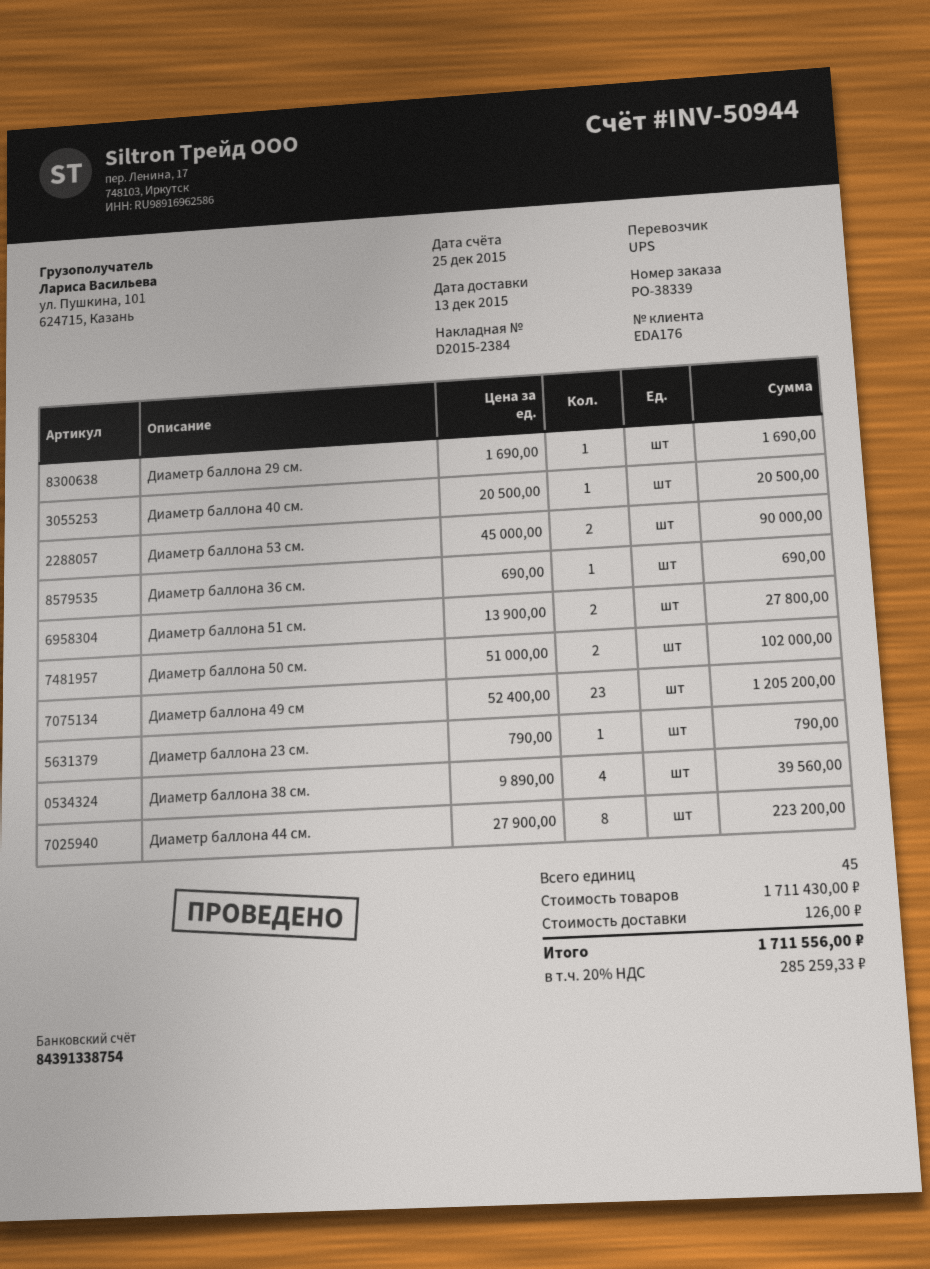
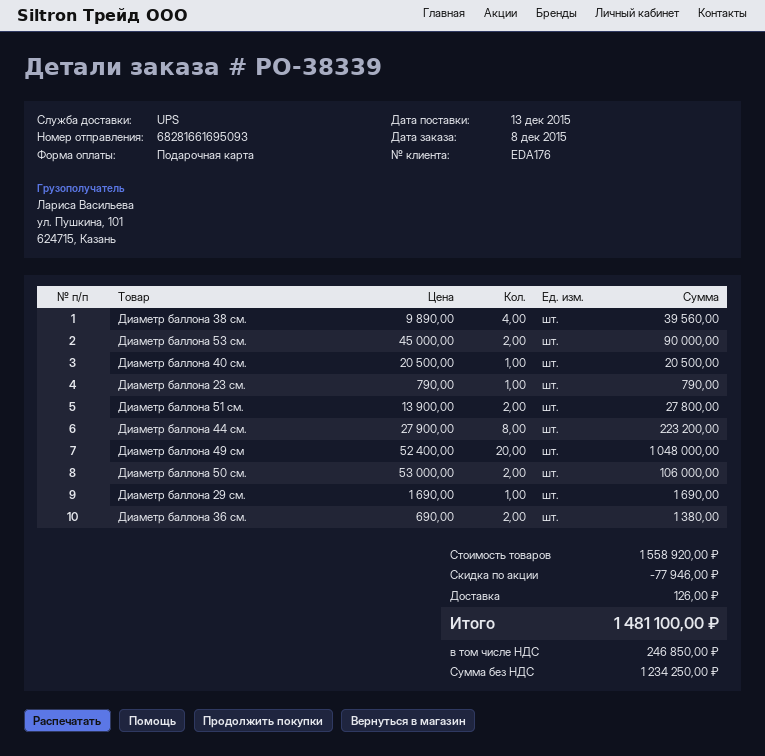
Диаметр баллона 36 см.: 1 x 690.00 = 690.00 -> 2 x 690.00 = 1380.00
Диаметр баллона 50 см.: 2 x 51000.00 = 102000.00 -> 2 x 53000.00 = 106000.00
Диаметр баллона 49 см: 23 x 52400.00 = 1205200.00 -> 20 x 52400.00 = 1048000.00
subtotal: 1711430.00 -> 1558920.00
discount: none -> 77946.00
tax: 285259.33 -> 246850.00
total: 1711556.00 -> 1481100.00

